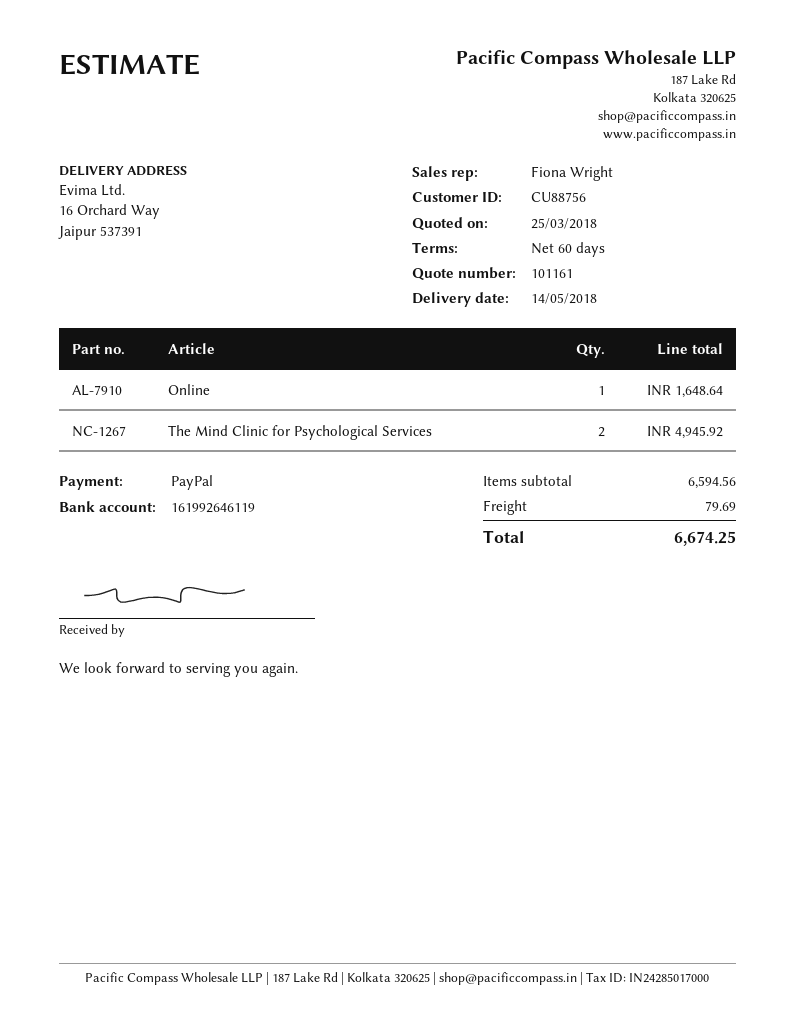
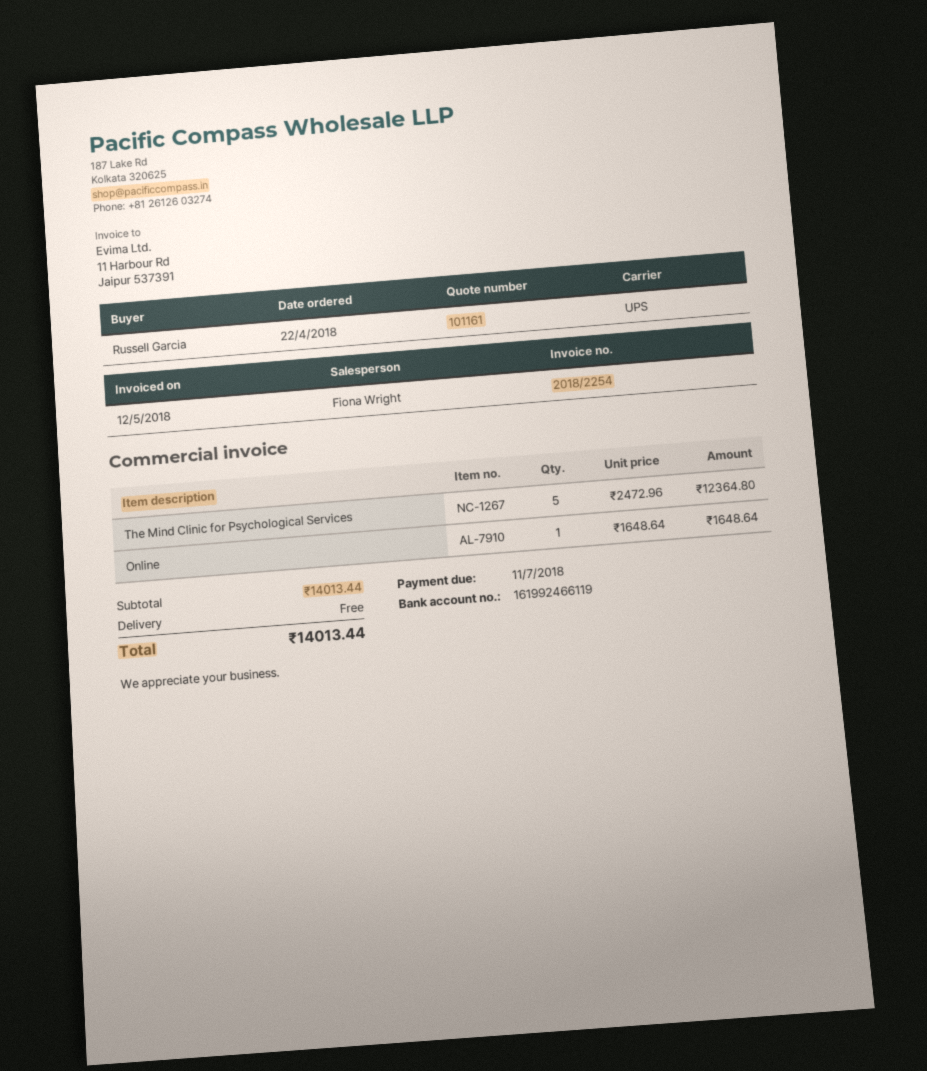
bank account: 161992646119 -> 161992466119
The Mind Clinic for Psychological Services: 2 for 4945.92 -> 5 for 12364.80
subtotal: 6594.56 -> 14013.44
shipping: 79.69 -> 0.00
total: 6674.25 -> 14013.44

